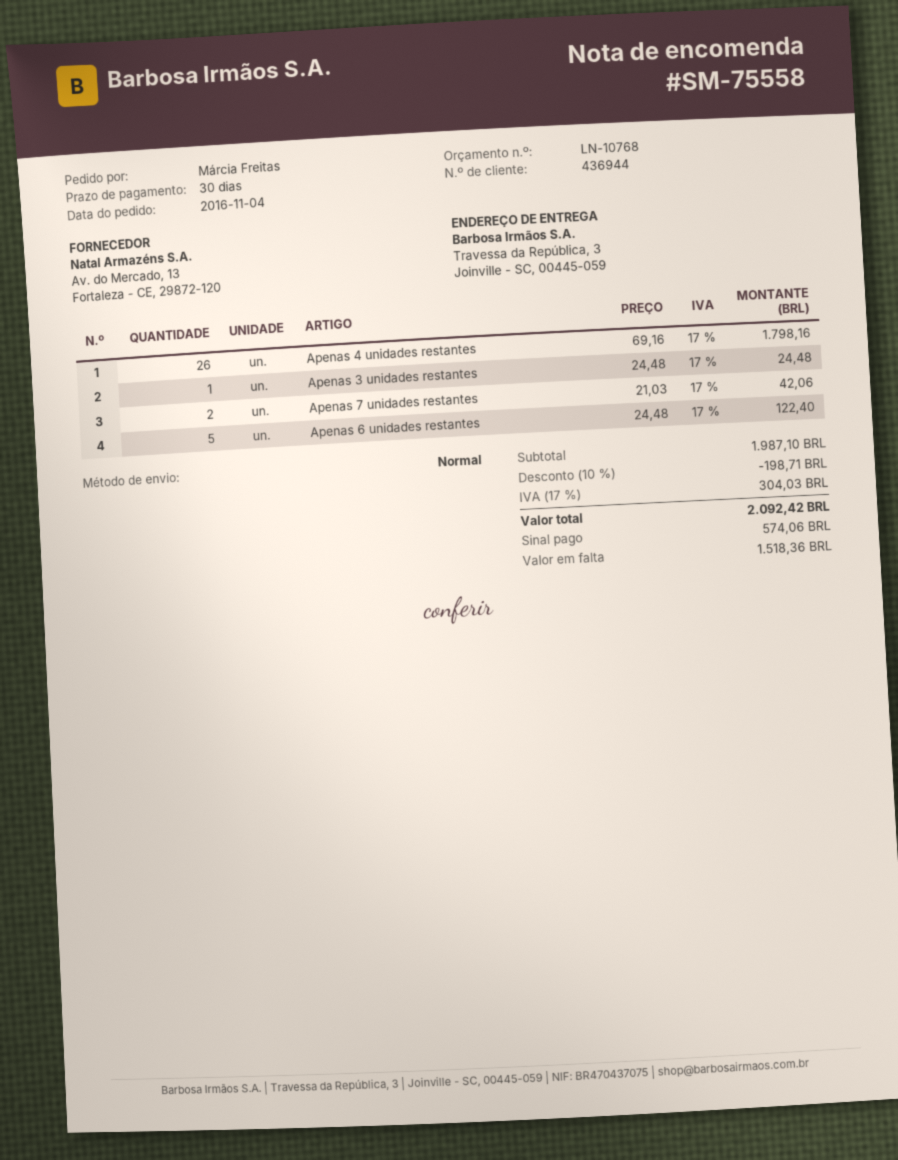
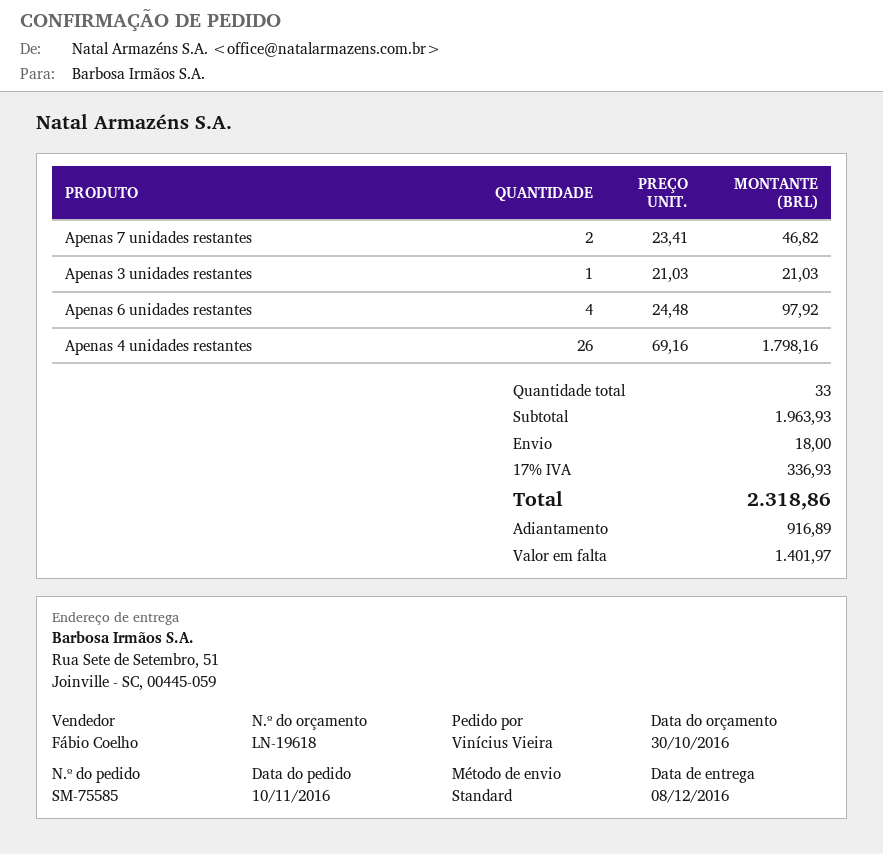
quote number: LN-10768 -> LN-19618
order number: SM-75558 -> SM-75585
order date: 2016-11-04 -> 2016-11-10
ordered by: Márcia Freitas -> Vinícius Vieira
ship to: Travessa da República, 3, Joinville - SC, 00445-059 -> Rua Sete de Setembro, 51, Joinville - SC, 00445-059
Apenas 3 unidades restantes: 1 x 24.48 = 24.48 -> 1 x 21.03 = 21.03
Apenas 7 unidades restantes: 2 x 21.03 = 42.06 -> 2 x 23.41 = 46.82
Apenas 6 unidades restantes: 5 x 24.48 = 122.40 -> 4 x 24.48 = 97.92
subtotal: 1987.10 -> 1963.93
discount: 10% = 198.71 -> none
shipping: none -> 18.00
tax: 17% = 304.03 -> 17% = 336.93
total: 2092.42 -> 2318.86
deposit: 574.06 -> 916.89
balance: 1518.36 -> 1401.97

